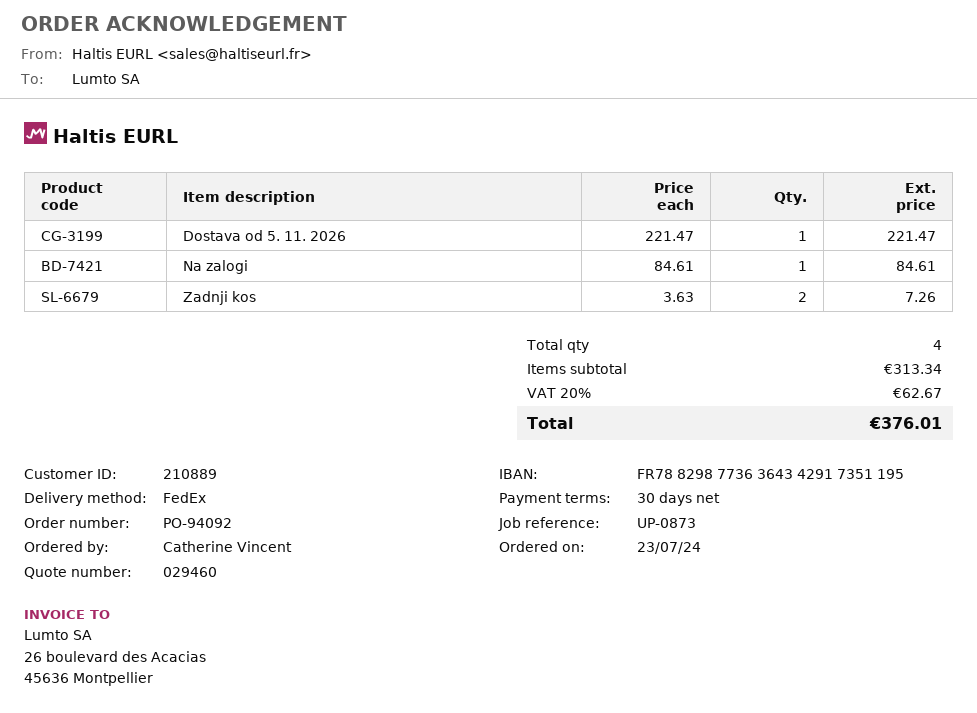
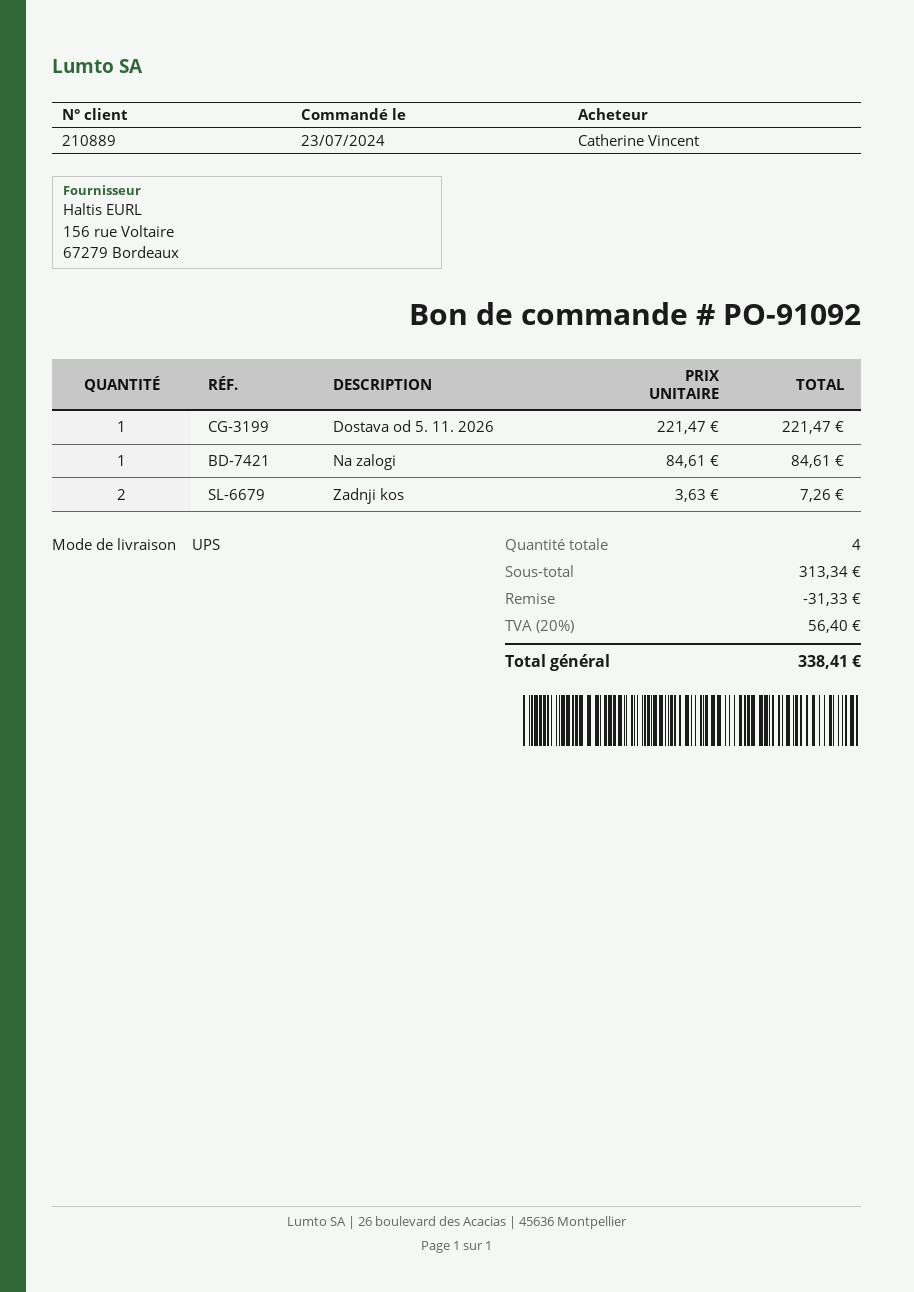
order number: PO-94092 -> PO-91092
shipping method: FedEx -> UPS
discount: none -> 31.33
tax: 20% = 62.67 -> 20% = 56.40
total: 376.01 -> 338.41

